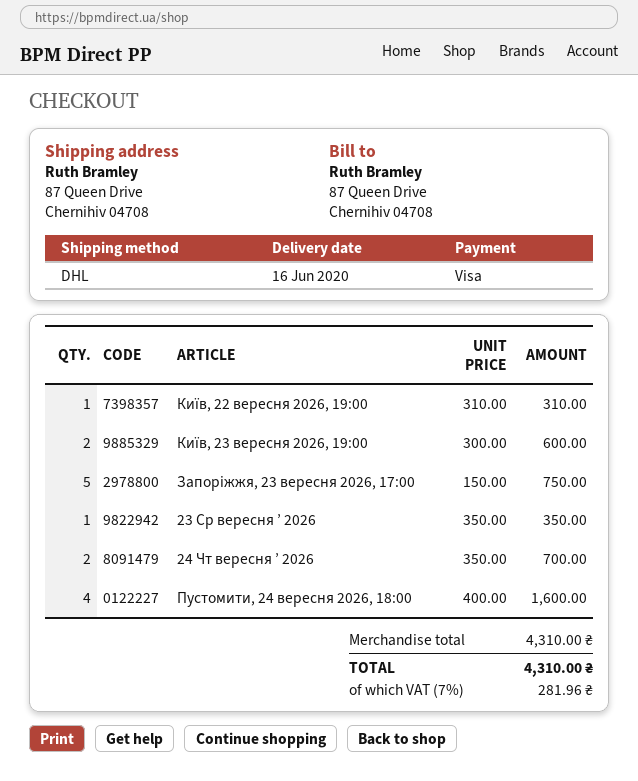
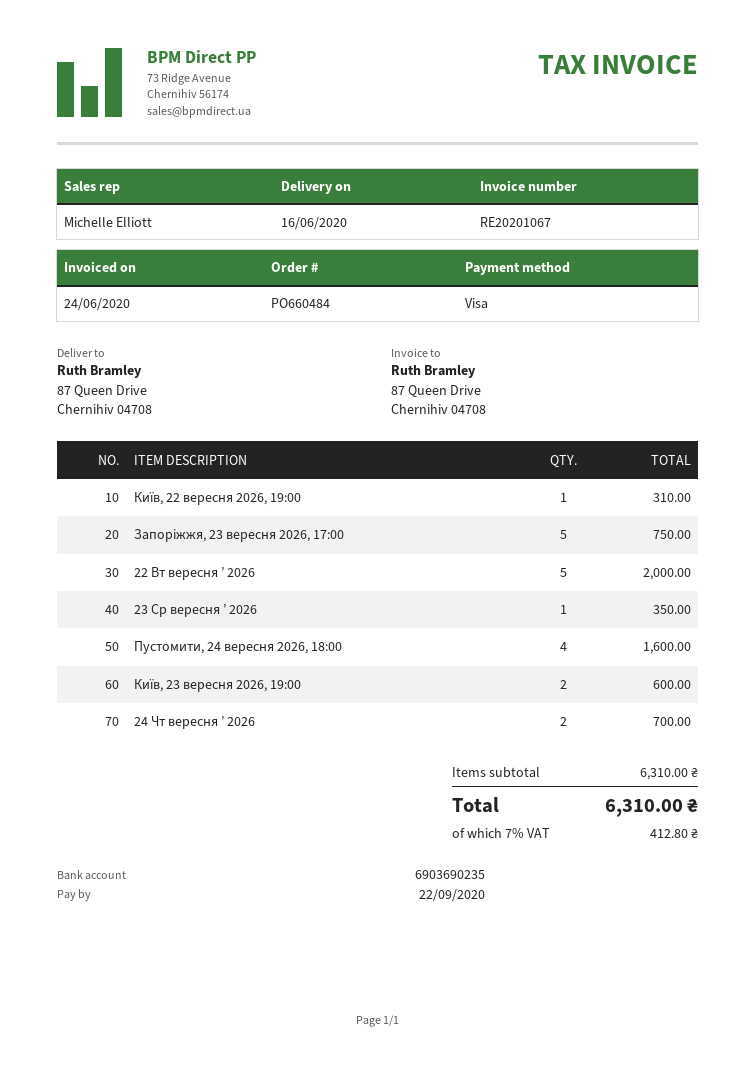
22 Вт вересня ’ 2026: none -> 5 for 2000.00
subtotal: 4310.00 -> 6310.00
tax: 7% = 281.96 -> 7% = 412.80
total: 4310.00 -> 6310.00

